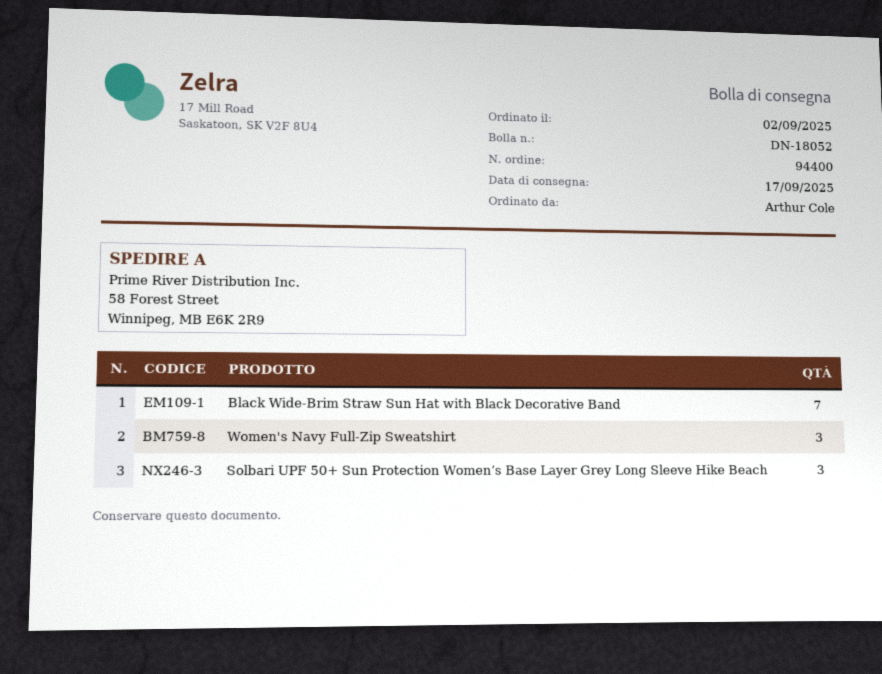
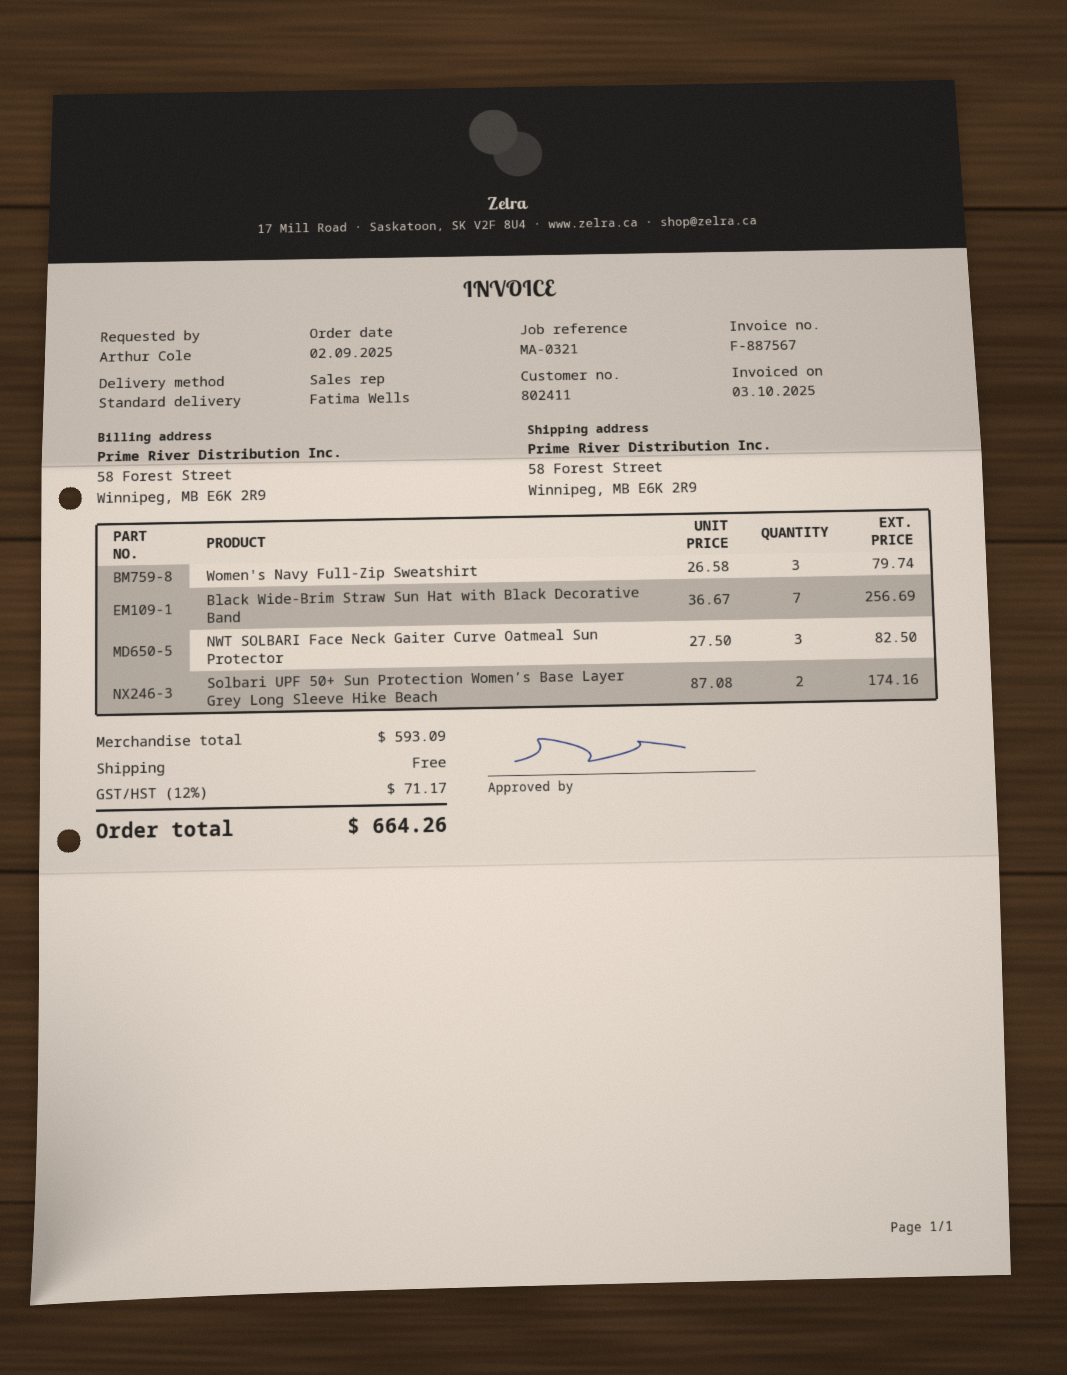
Solbari UPF 50+ Sun Protection Women’s Base Layer Grey Long Sleeve Hike Beach: 3 -> 2
NWT SOLBARI Face Neck Gaiter Curve Oatmeal Sun Protector: none -> 3

